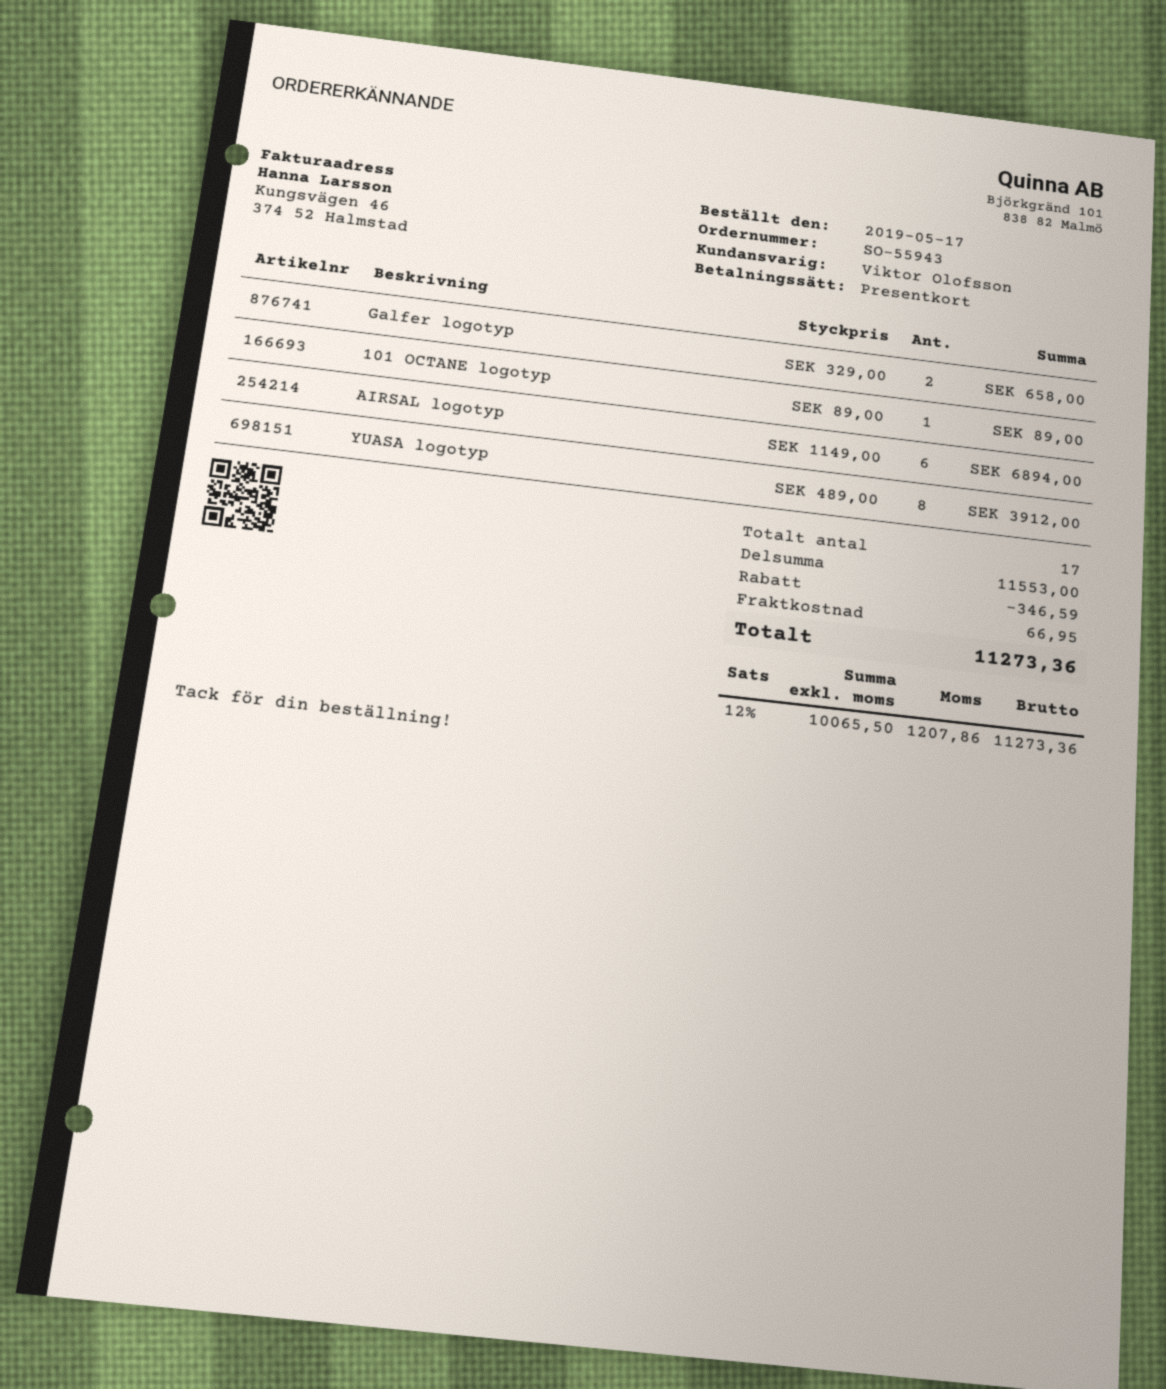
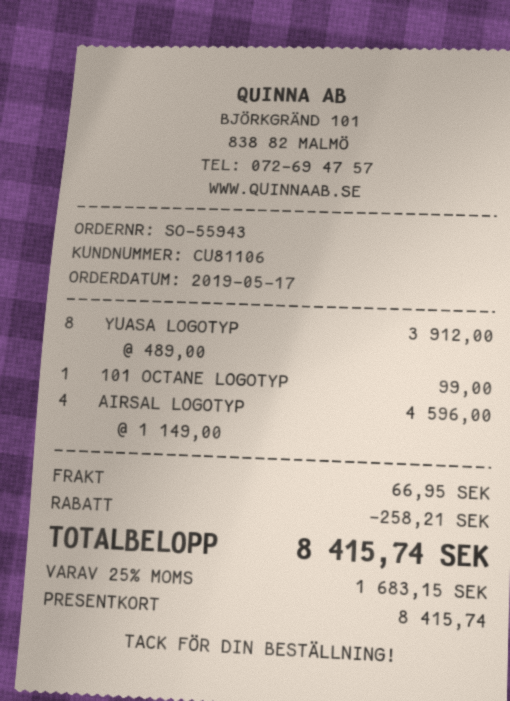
Galfer logotyp: 2 x 329.00 = 658.00 -> none
101 OCTANE logotyp: 1 x 89.00 = 89.00 -> 1 x 99.00 = 99.00
AIRSAL logotyp: 6 x 1149.00 = 6894.00 -> 4 x 1149.00 = 4596.00
discount: 346.59 -> 258.21
tax: 12% = 1207.86 -> 25% = 1683.15
total: 11273.36 -> 8415.74

